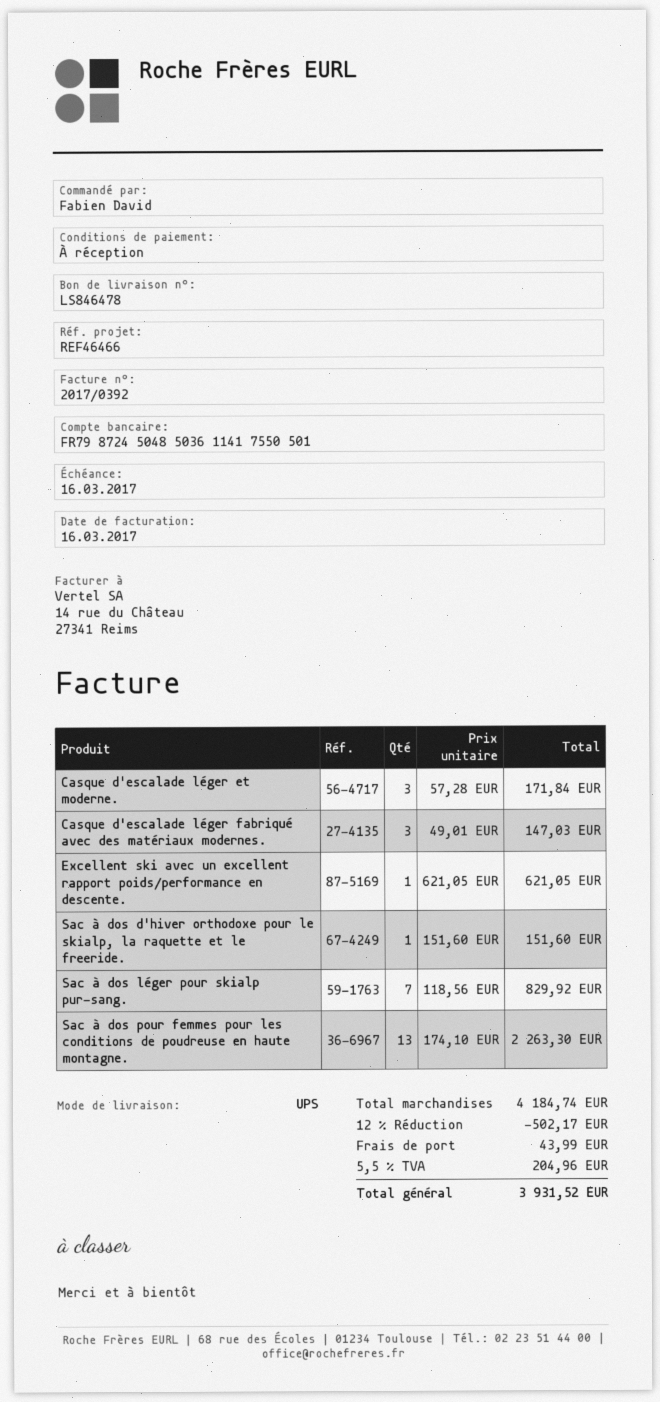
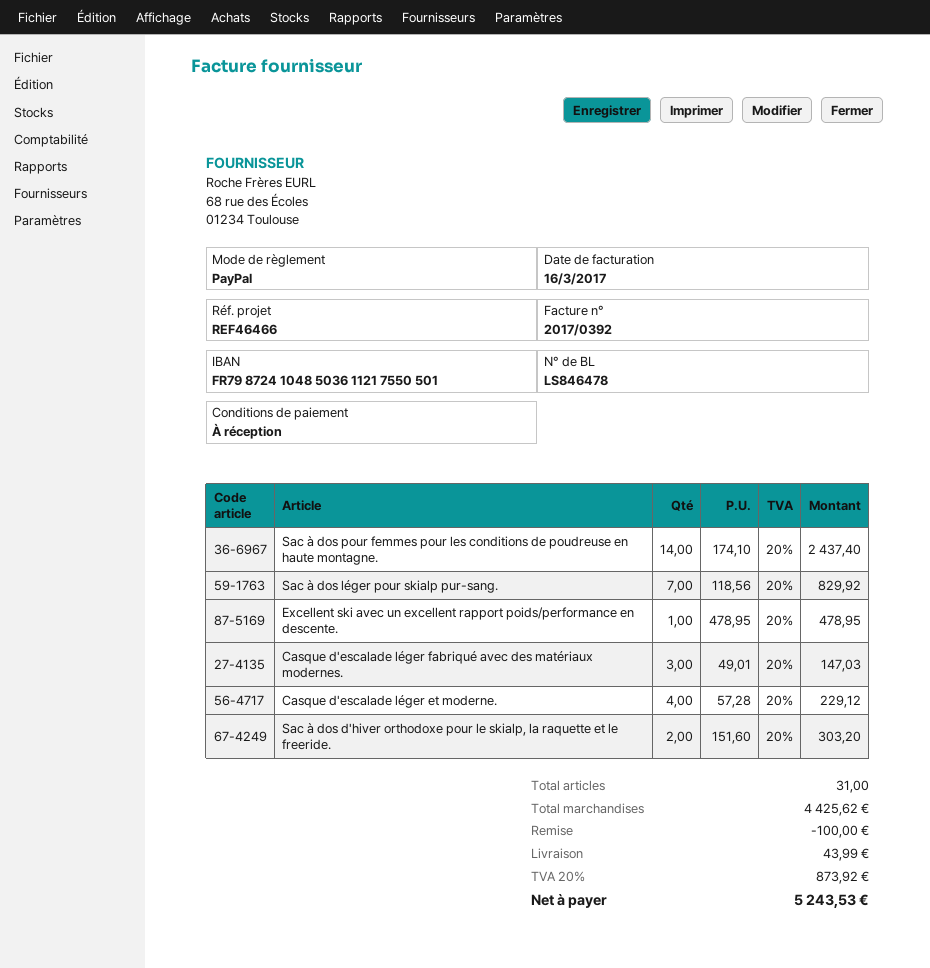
bank account: FR7987245048503611417550501 -> FR7987241048503611217550501
Casque d'escalade léger et moderne.: 3 x 57.28 = 171.84 -> 4 x 57.28 = 229.12
Excellent ski avec un excellent rapport poids/performance en descente.: 1 x 621.05 = 621.05 -> 1 x 478.95 = 478.95
Sac à dos d'hiver orthodoxe pour le skialp, la raquette et le freeride.: 1 x 151.60 = 151.60 -> 2 x 151.60 = 303.20
Sac à dos pour femmes pour les conditions de poudreuse en haute montagne.: 13 x 174.10 = 2263.30 -> 14 x 174.10 = 2437.40
subtotal: 4184.74 -> 4425.62
discount: 502.17 -> 100.00
tax: 5.5% = 204.96 -> 20% = 873.92
total: 3931.52 -> 5243.53

